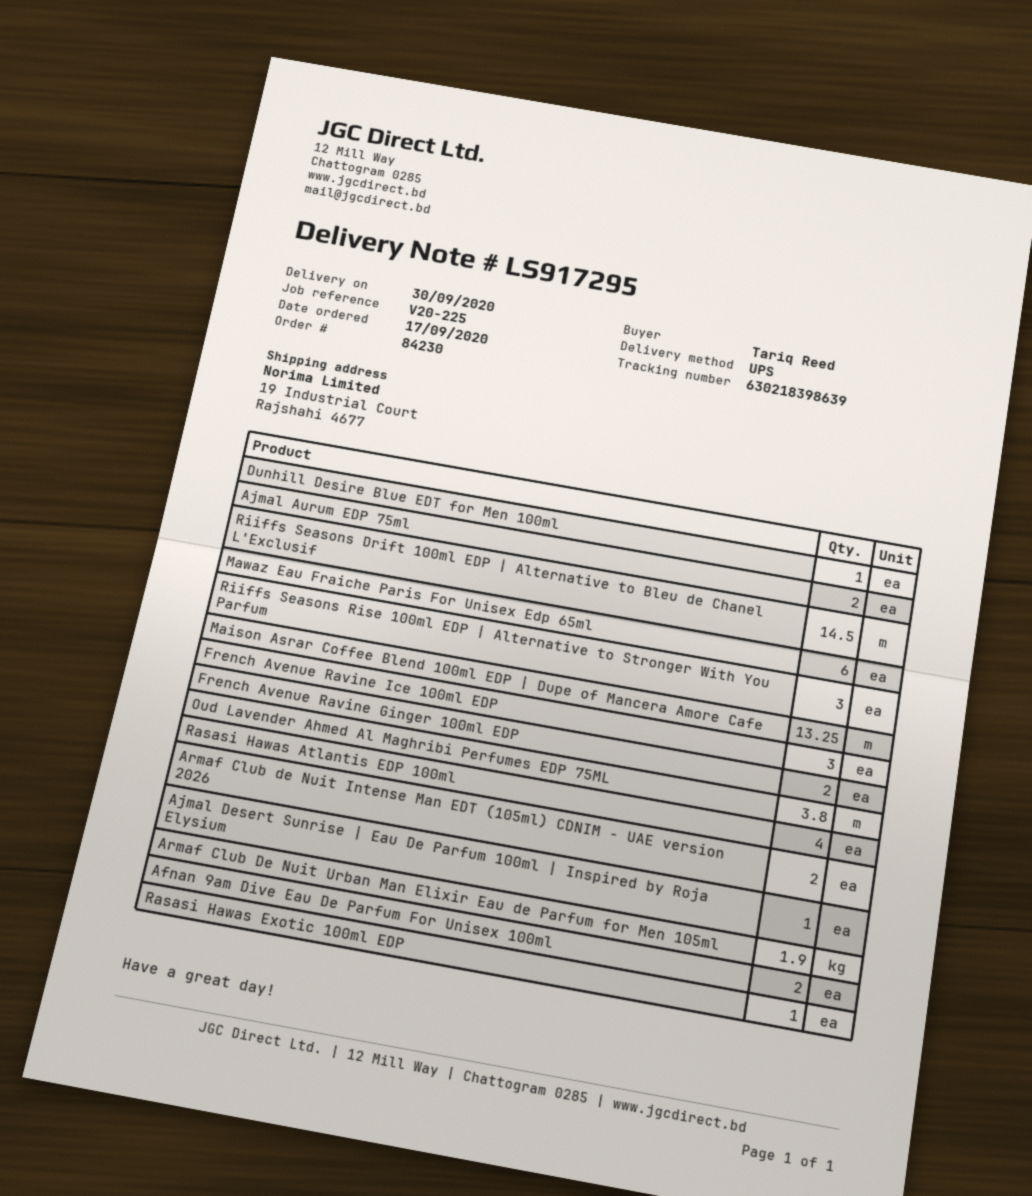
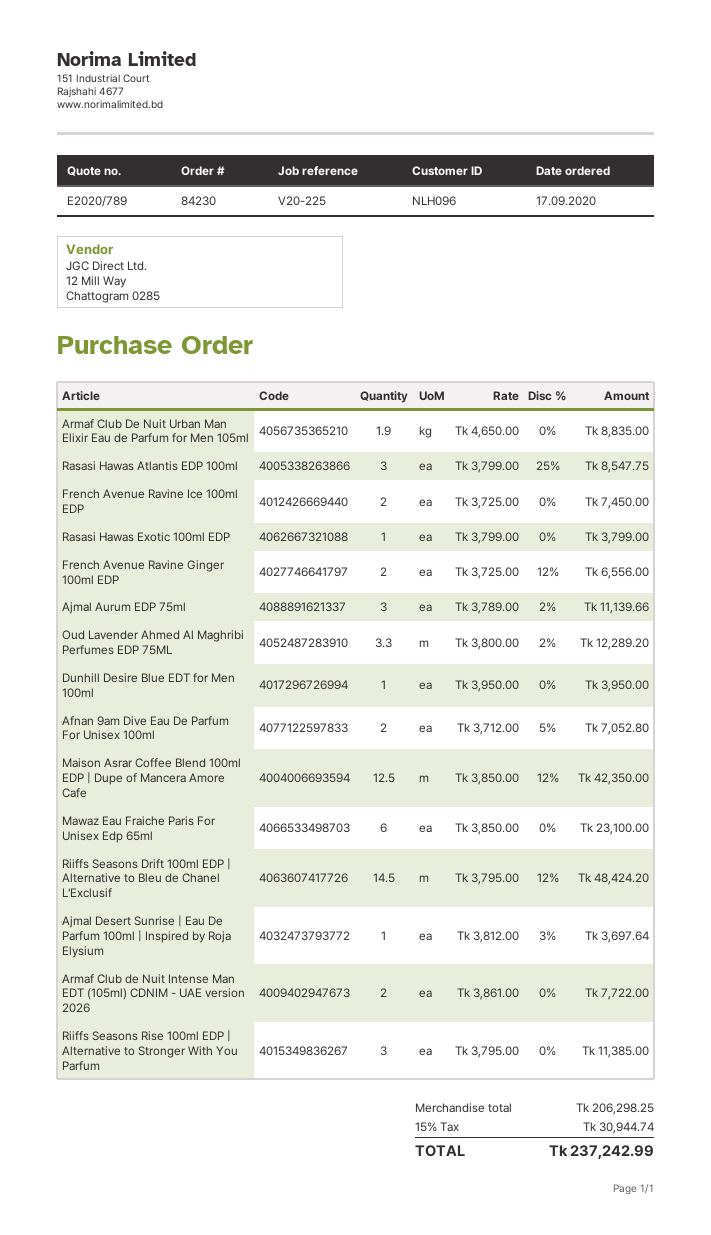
Ajmal Aurum EDP 75ml: 2 -> 3
Maison Asrar Coffee Blend 100ml EDP | Dupe of Mancera Amore Cafe: 13.25 -> 12.5
French Avenue Ravine Ice 100ml EDP: 3 -> 2
Oud Lavender Ahmed Al Maghribi Perfumes EDP 75ML: 3.8 -> 3.3
Rasasi Hawas Atlantis EDP 100ml: 4 -> 3

